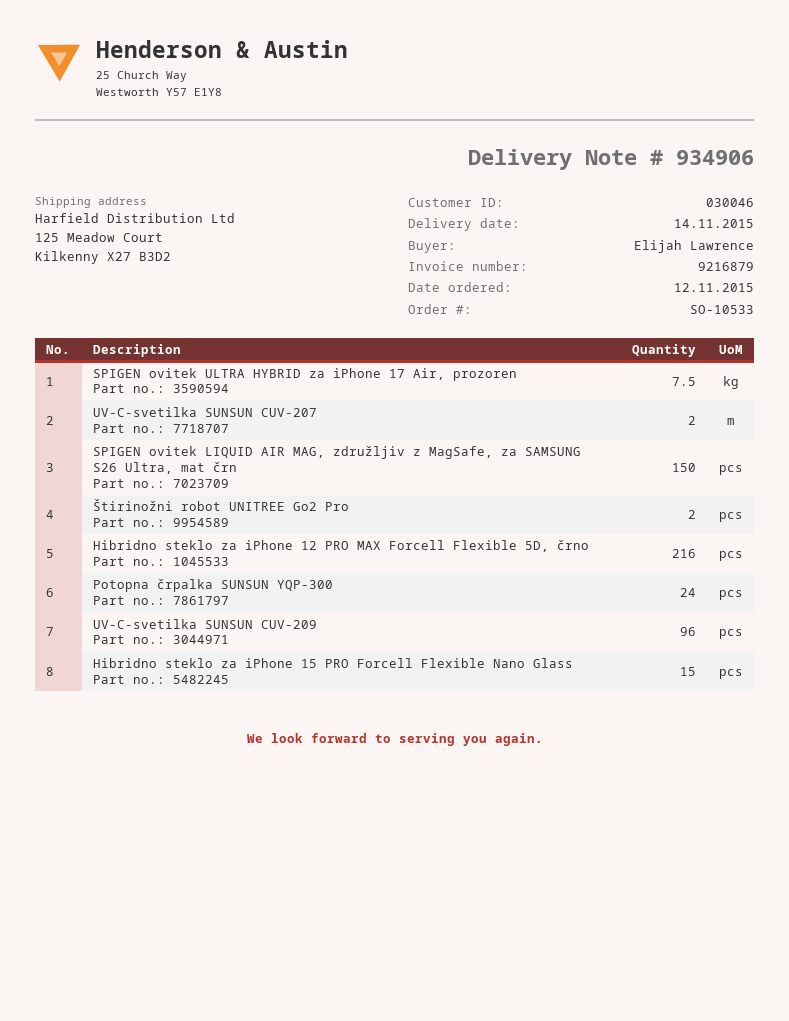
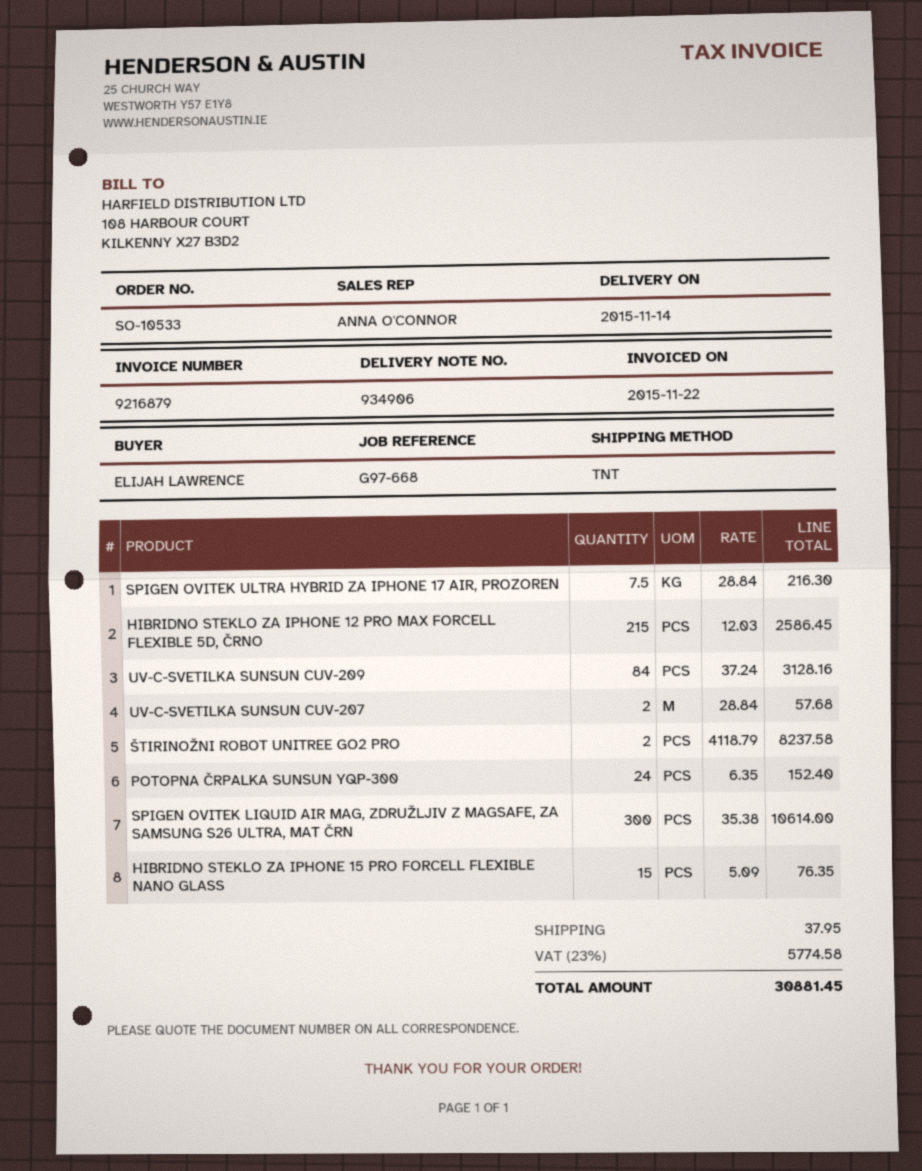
SPIGEN ovitek LIQUID AIR MAG, združljiv z MagSafe, za SAMSUNG S26 Ultra, mat črn: 150 -> 300
Hibridno steklo za iPhone 12 PRO MAX Forcell Flexible 5D, črno: 216 -> 215
UV-C-svetilka SUNSUN CUV-209: 96 -> 84

